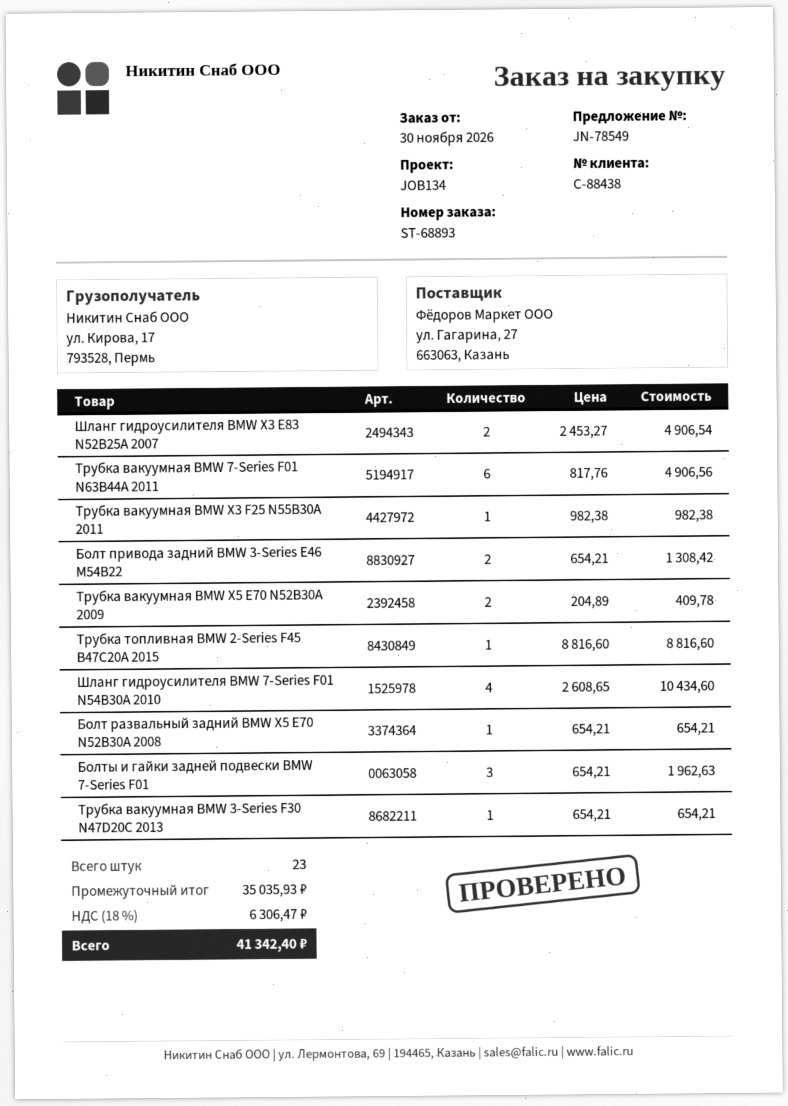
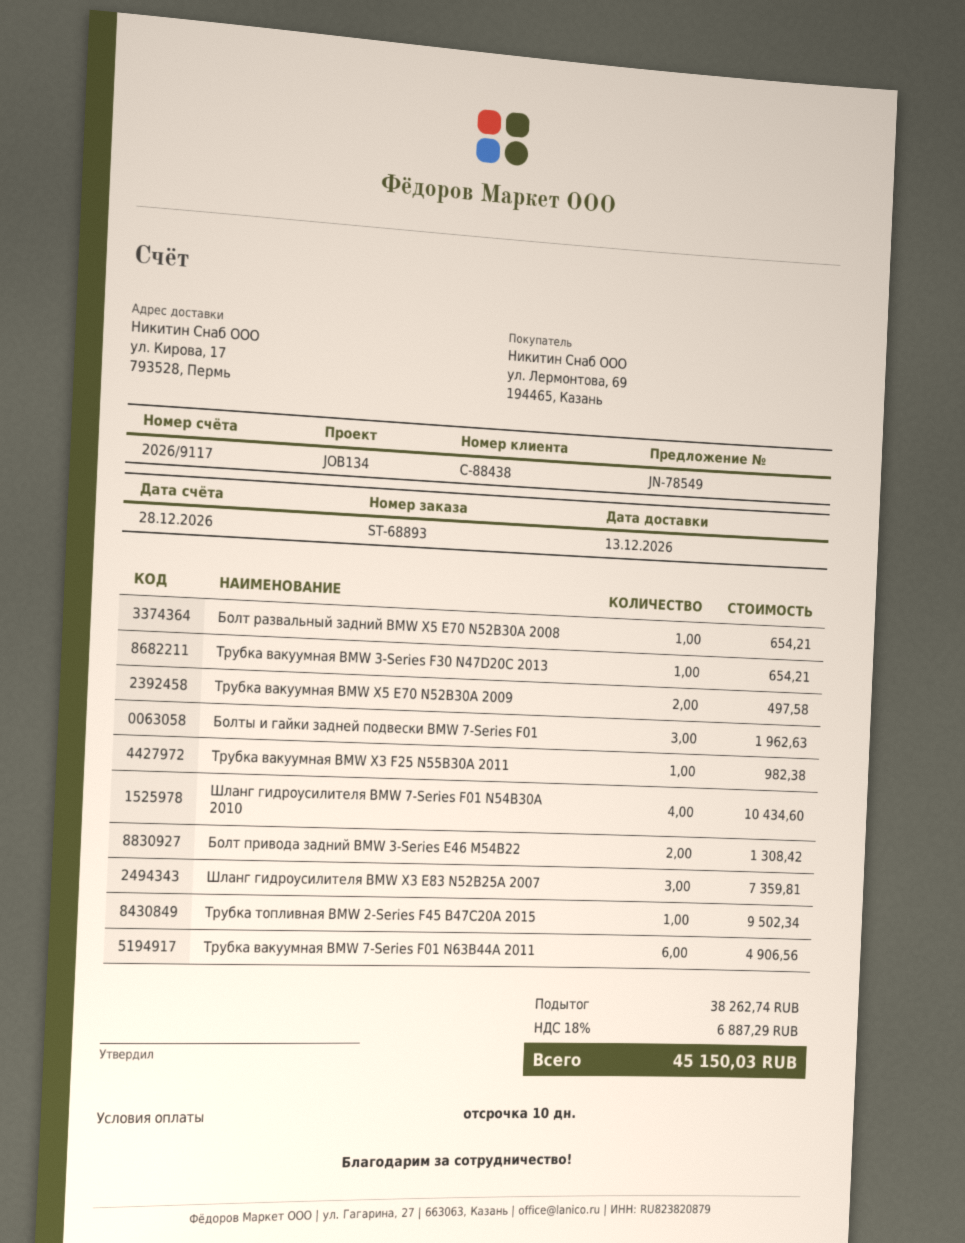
Шланг гидроусилителя BMW X3 E83 N52B25A 2007: 2 for 4906.54 -> 3 for 7359.81
Трубка вакуумная BMW X5 E70 N52B30A 2009: 2 for 409.78 -> 2 for 497.58
Трубка топливная BMW 2-Series F45 B47C20A 2015: 1 for 8816.60 -> 1 for 9502.34
subtotal: 35035.93 -> 38262.74
tax: 18% = 6306.47 -> 18% = 6887.29
total: 41342.40 -> 45150.03

